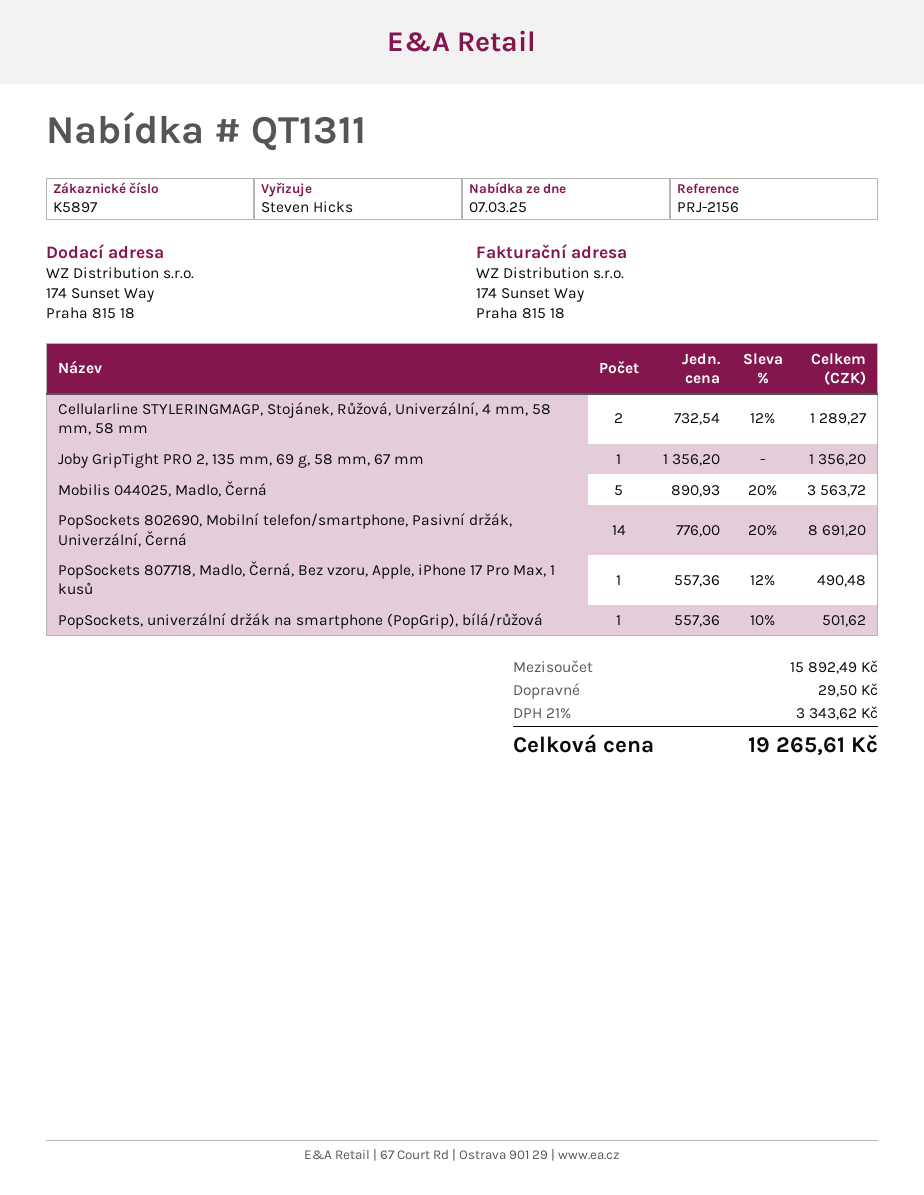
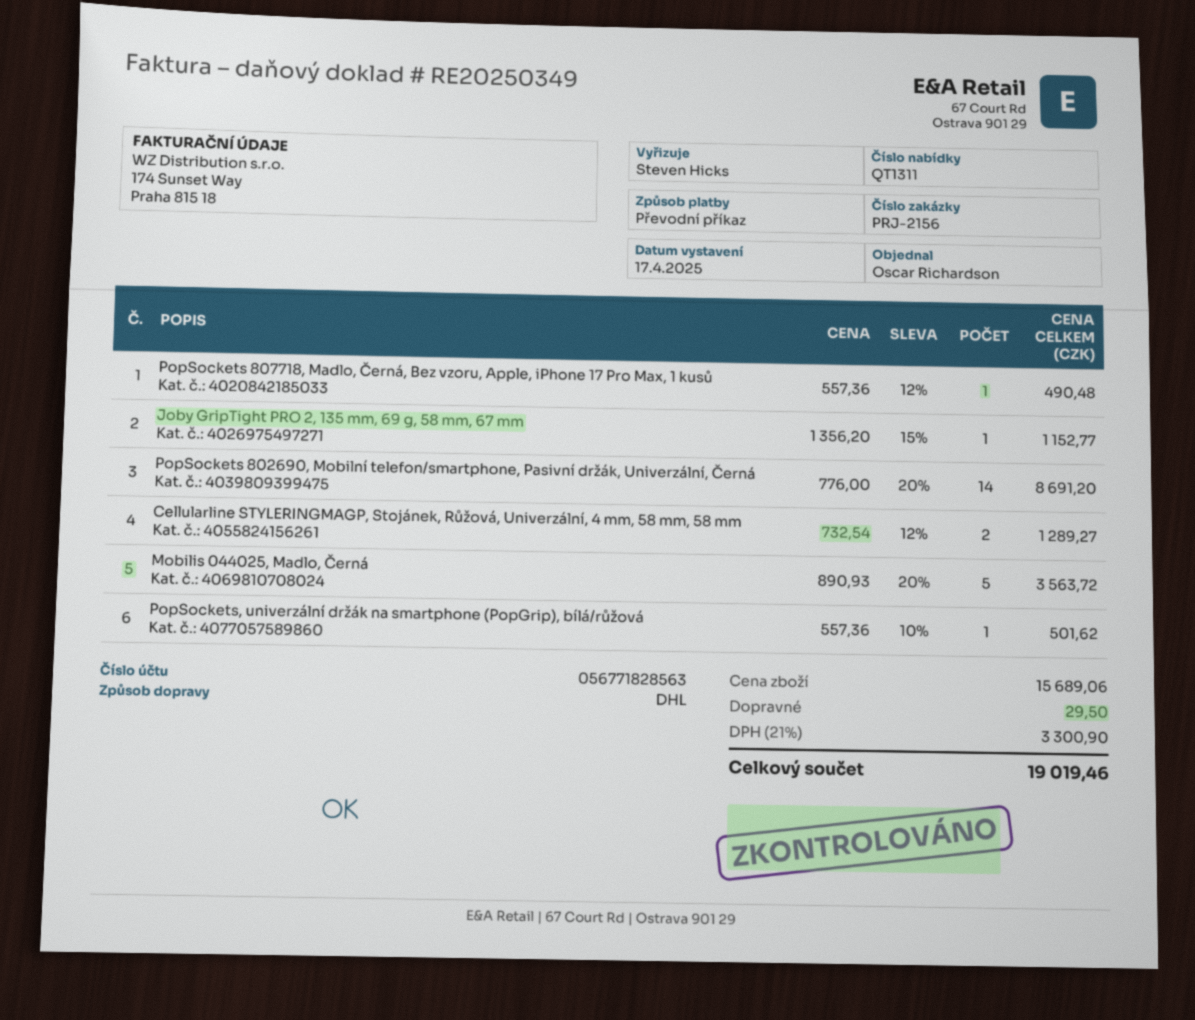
Joby GripTight PRO 2, 135 mm, 69 g, 58 mm, 67 mm: 1 x 1356.20 = 1356.20 -> 1 x 1356.20 - 15% = 1152.77
subtotal: 15892.49 -> 15689.06
tax: 21% = 3343.62 -> 21% = 3300.90
total: 19265.61 -> 19019.46

